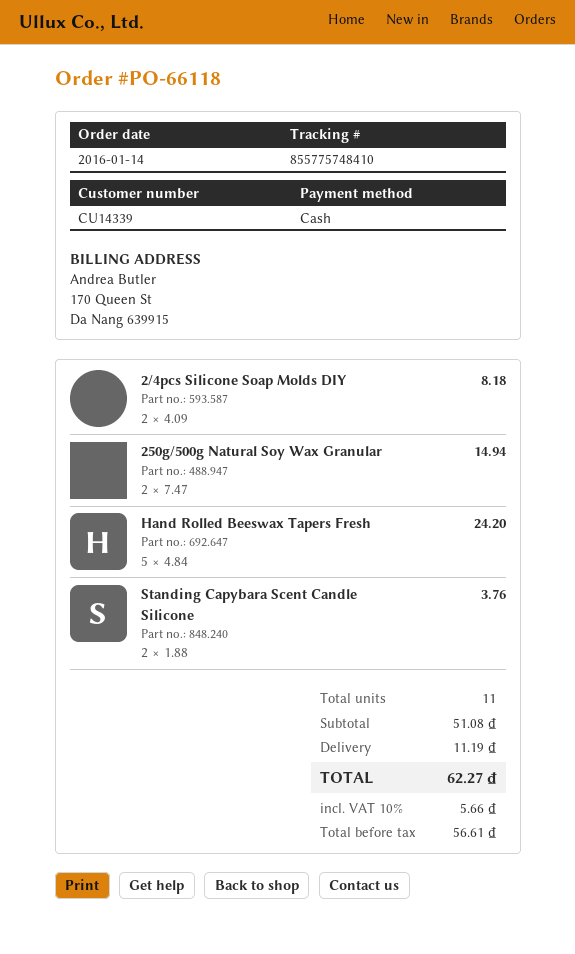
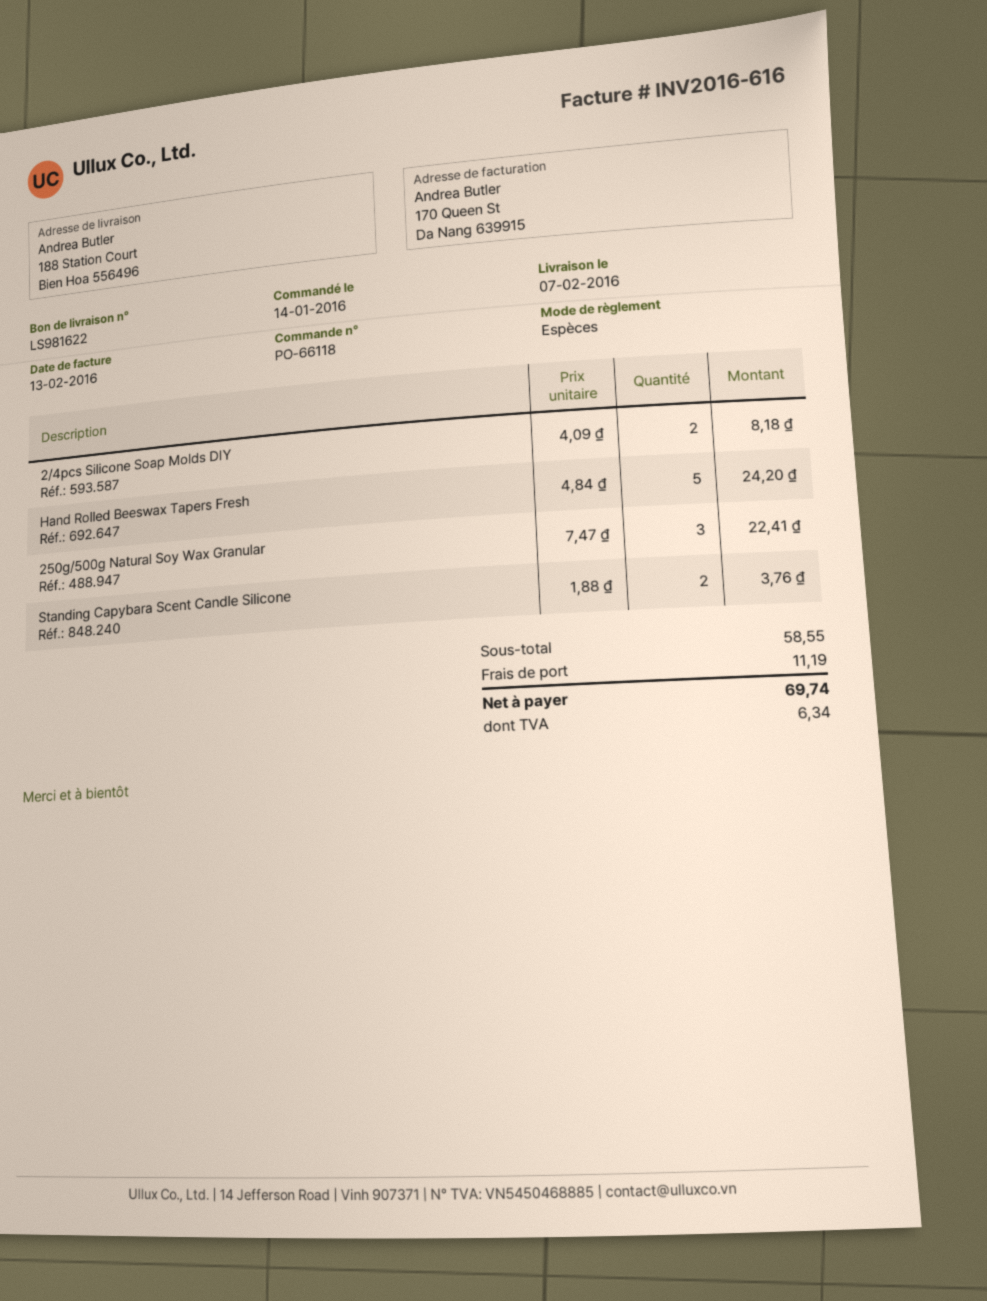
250g/500g Natural Soy Wax Granular: 2 x 7.47 = 14.94 -> 3 x 7.47 = 22.41
subtotal: 51.08 -> 58.55
tax: 5.66 -> 6.34
total: 62.27 -> 69.74

